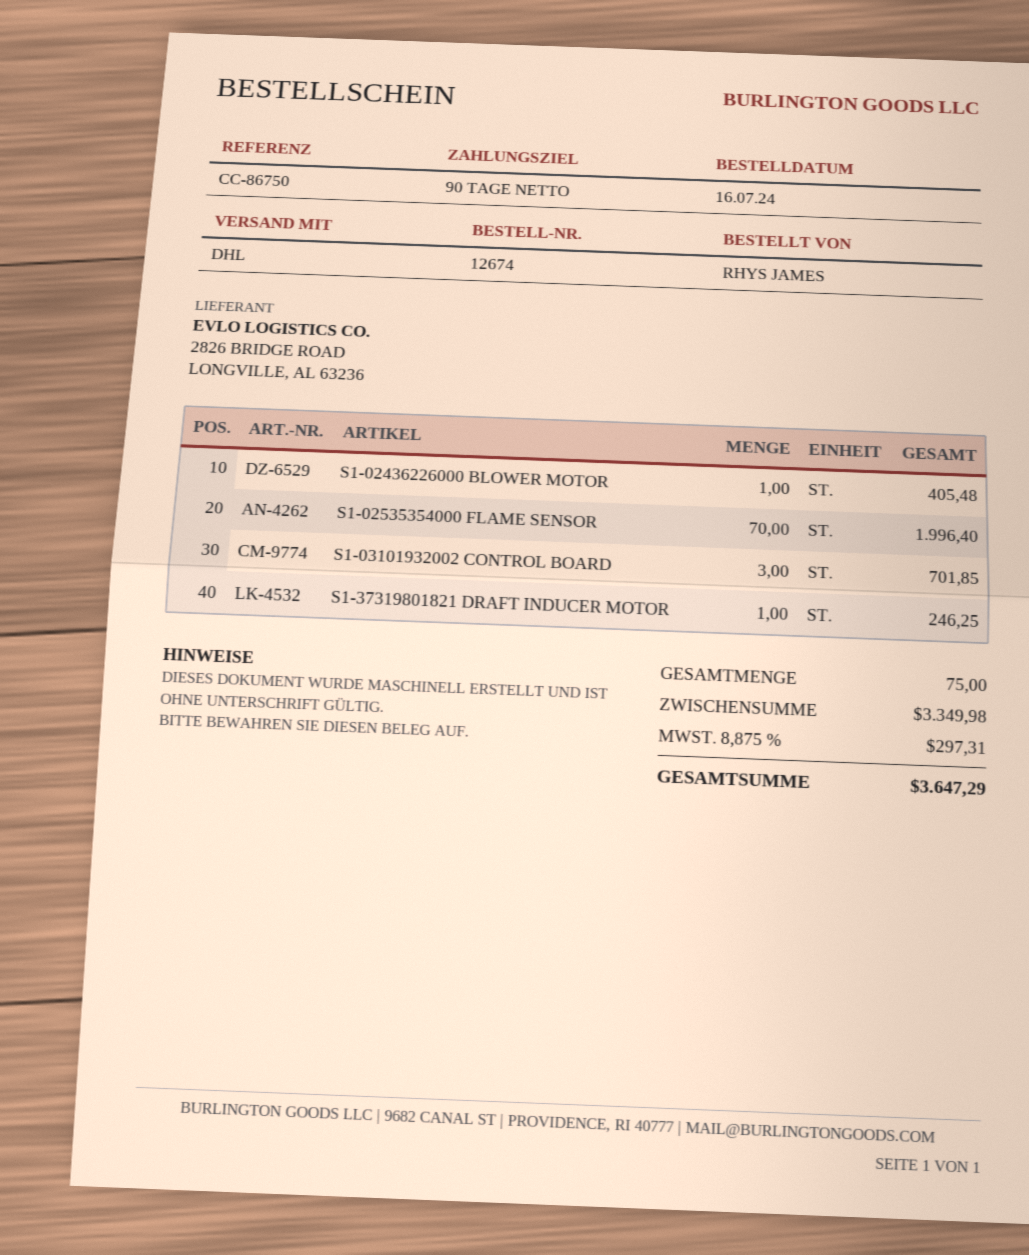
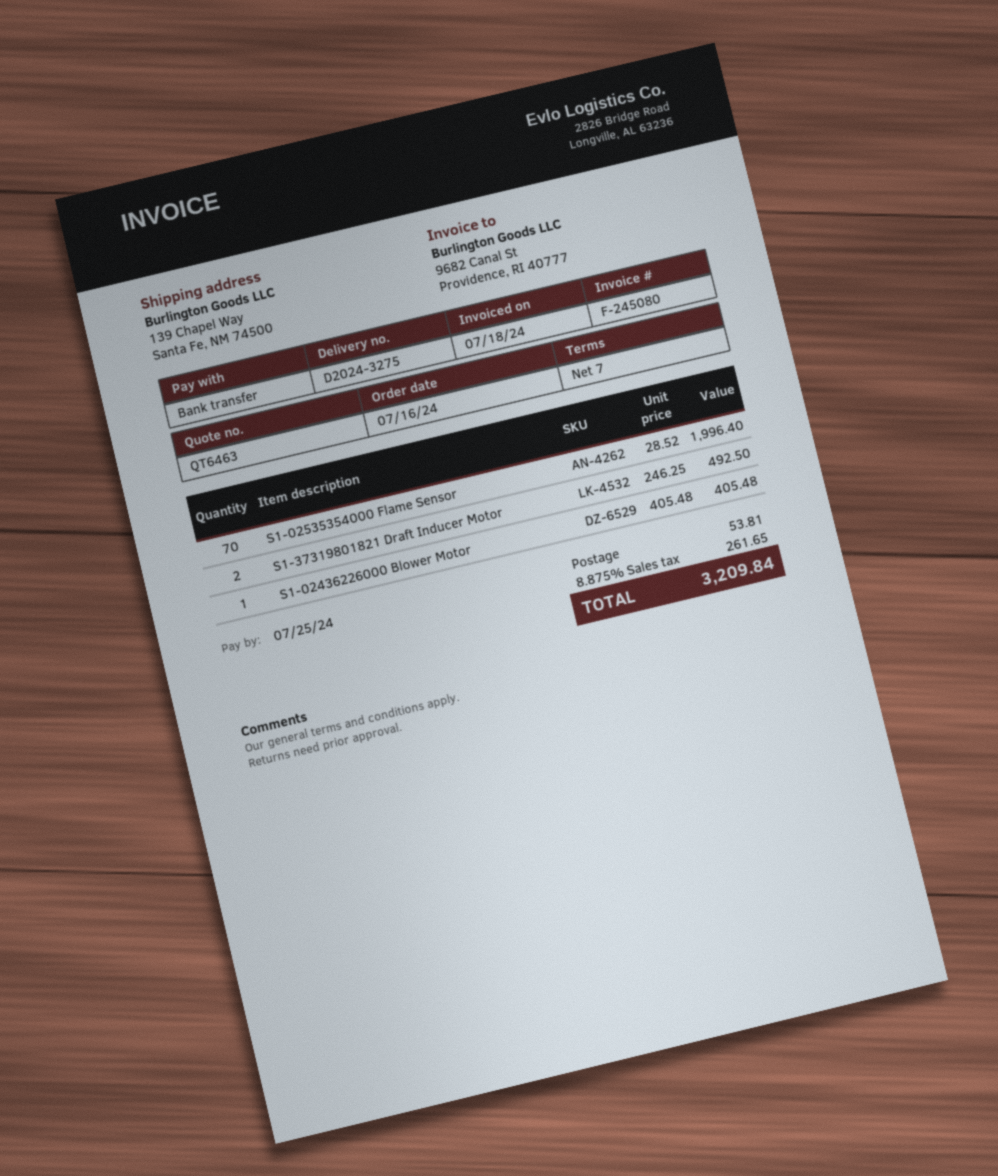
payment terms: 90 days -> 7 days
S1-03101932002 CONTROL BOARD: 3 for 701.85 -> none
S1-37319801821 DRAFT INDUCER MOTOR: 1 for 246.25 -> 2 for 492.50
shipping: none -> 53.81
tax: 8.875% = 297.31 -> 8.875% = 261.65
total: 3647.29 -> 3209.84

